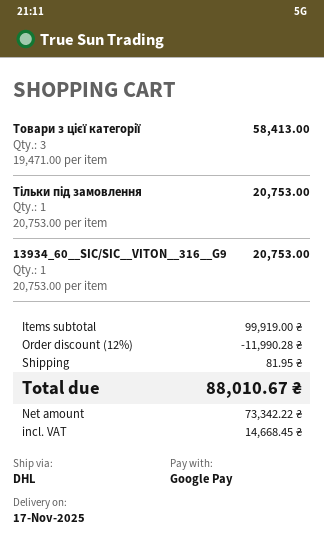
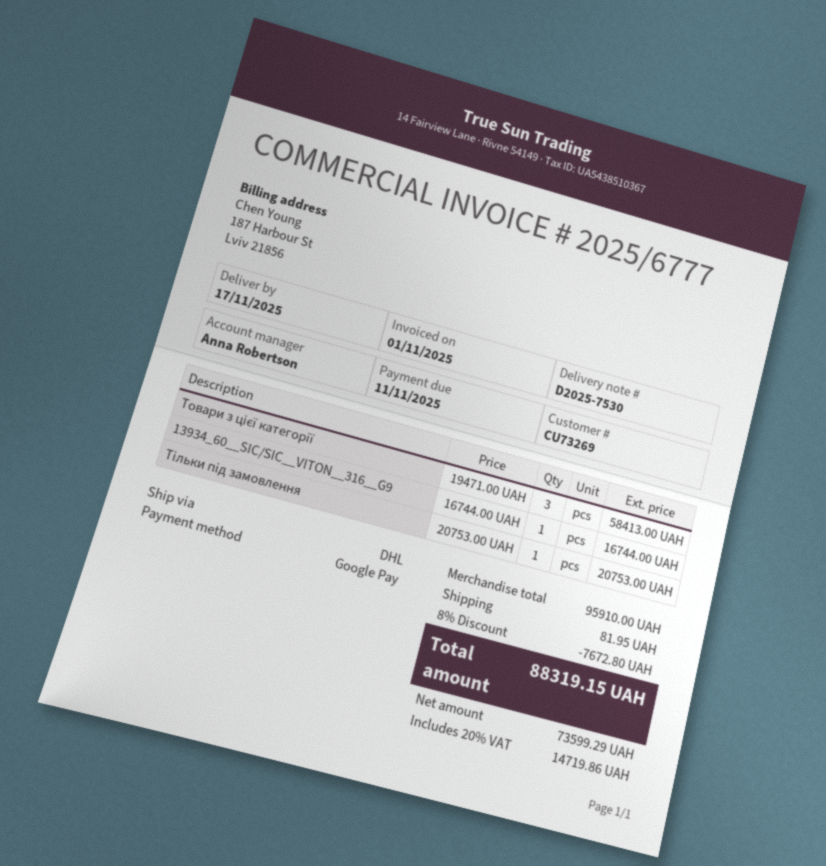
13934_60__SIC/SIC__VITON__316__G9: 1 x 20753.00 = 20753.00 -> 1 x 16744.00 = 16744.00
subtotal: 99919.00 -> 95910.00
discount: 12% = 11990.28 -> 8% = 7672.80
net: 73342.22 -> 73599.29
tax: 14668.45 -> 14719.86
total: 88010.67 -> 88319.15

